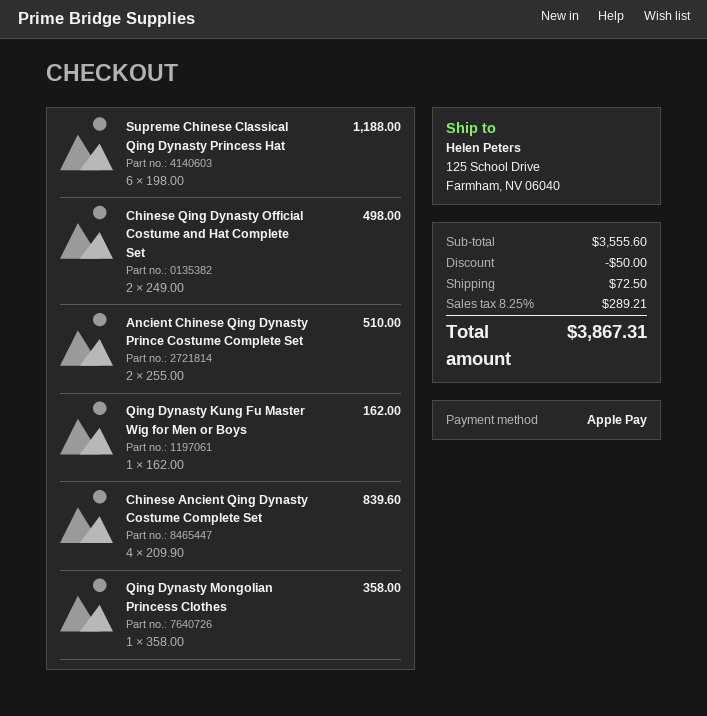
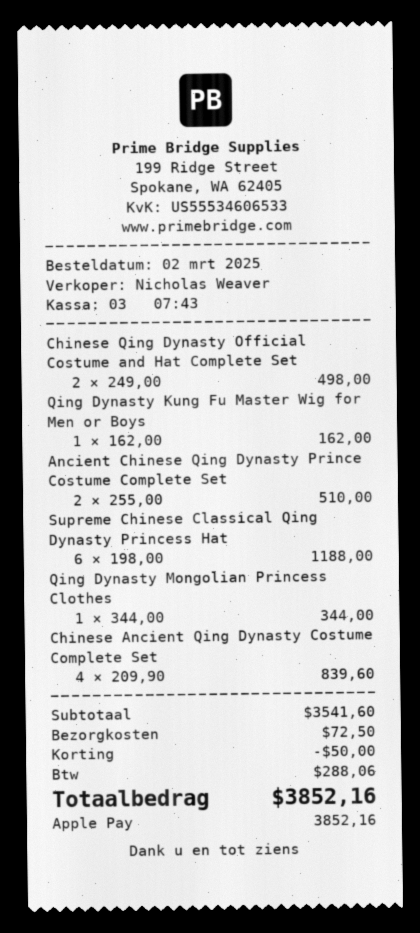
Qing Dynasty Mongolian Princess Clothes: 1 x 358.00 = 358.00 -> 1 x 344.00 = 344.00
subtotal: 3555.60 -> 3541.60
tax: 289.21 -> 288.06
total: 3867.31 -> 3852.16

